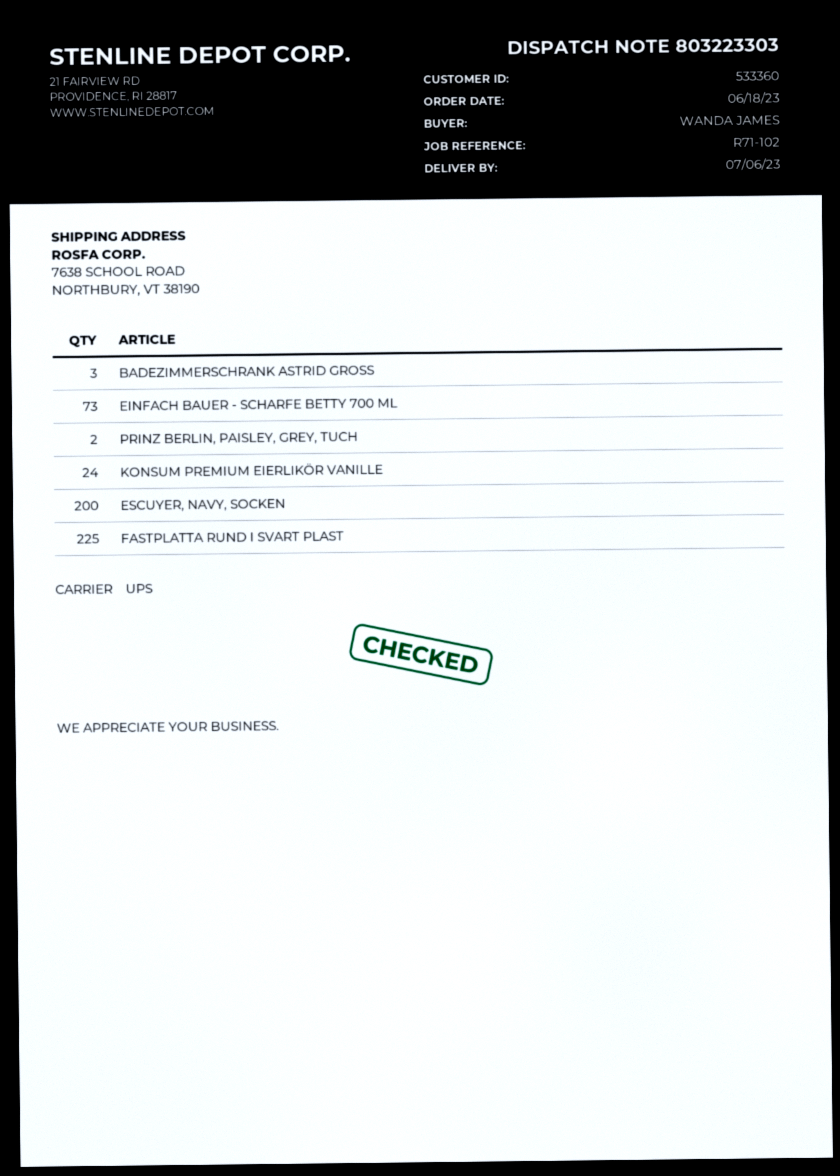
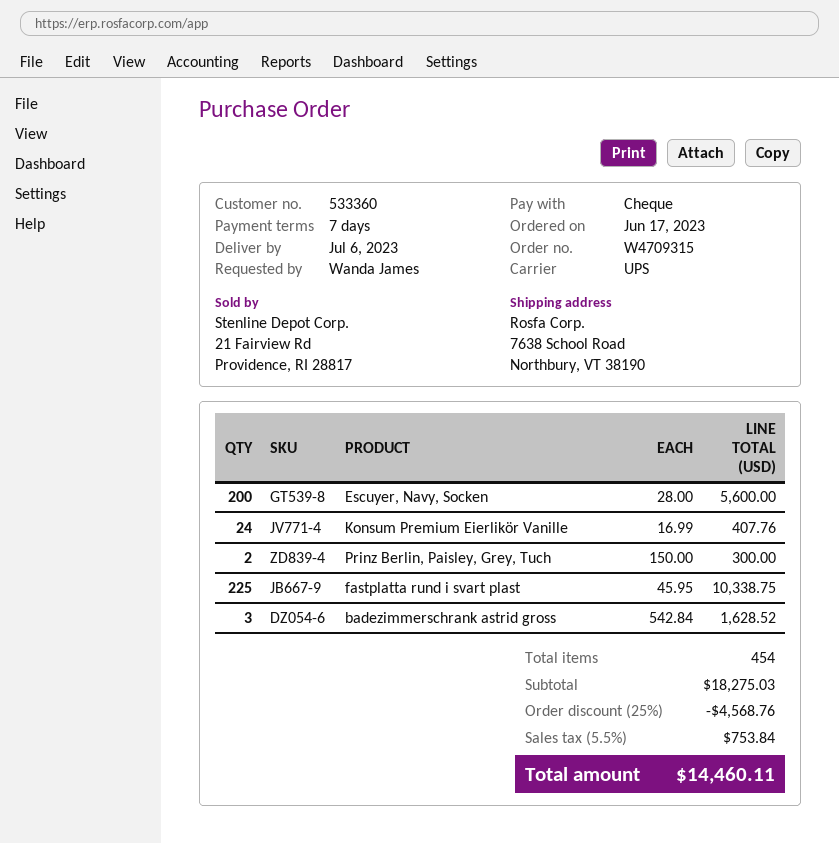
order date: 2023-06-18 -> 2023-06-17
EINFACH BAUER - SCHARFE BETTY 700 ML: 73 -> none

